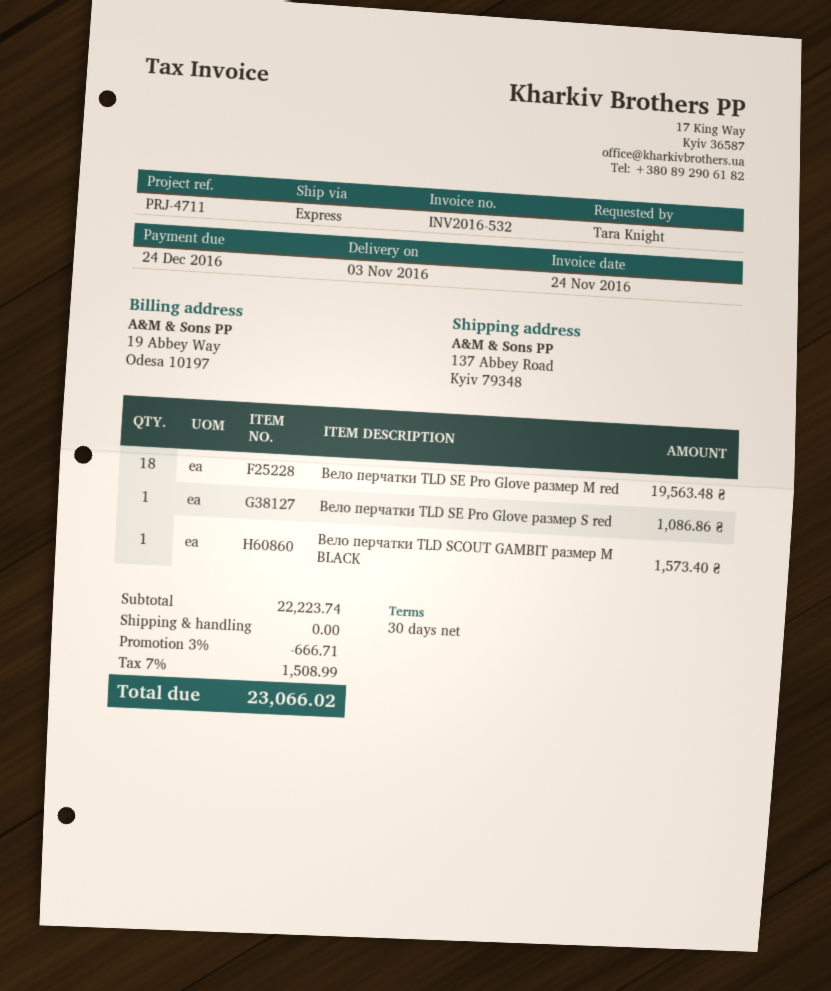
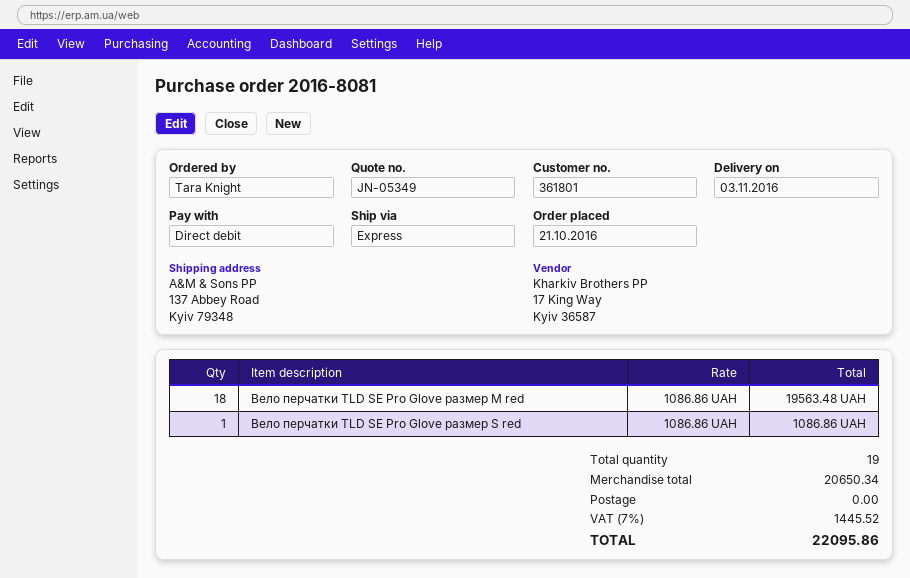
Вело перчатки TLD SCOUT GAMBIT размер M BLACK: 1 for 1573.40 -> none
subtotal: 22223.74 -> 20650.34
discount: 3% = 666.71 -> none
tax: 7% = 1508.99 -> 7% = 1445.52
total: 23066.02 -> 22095.86

